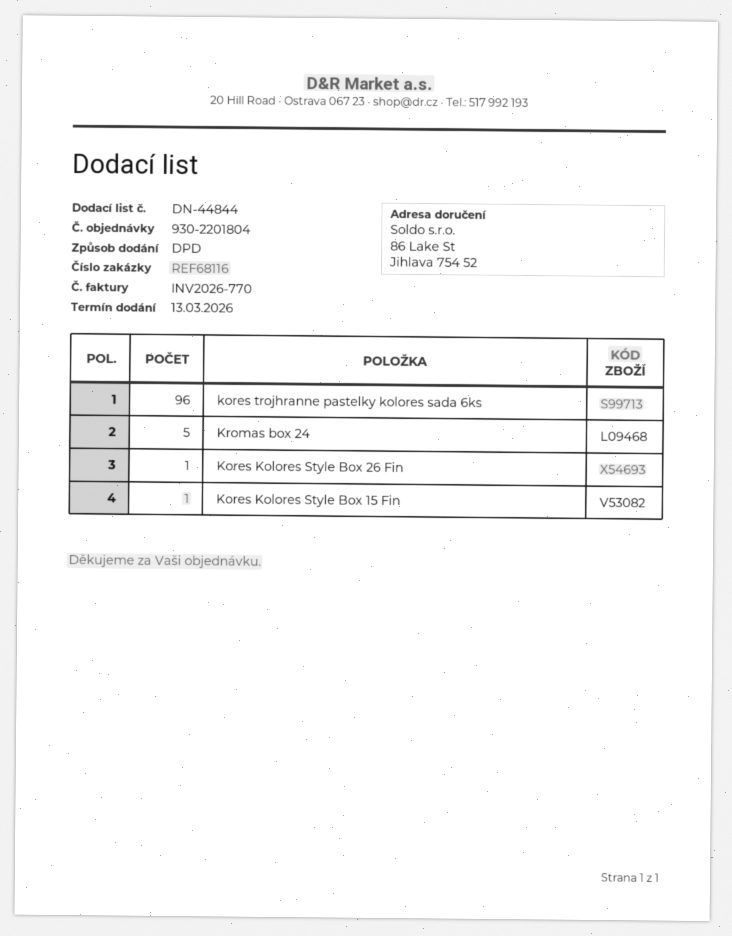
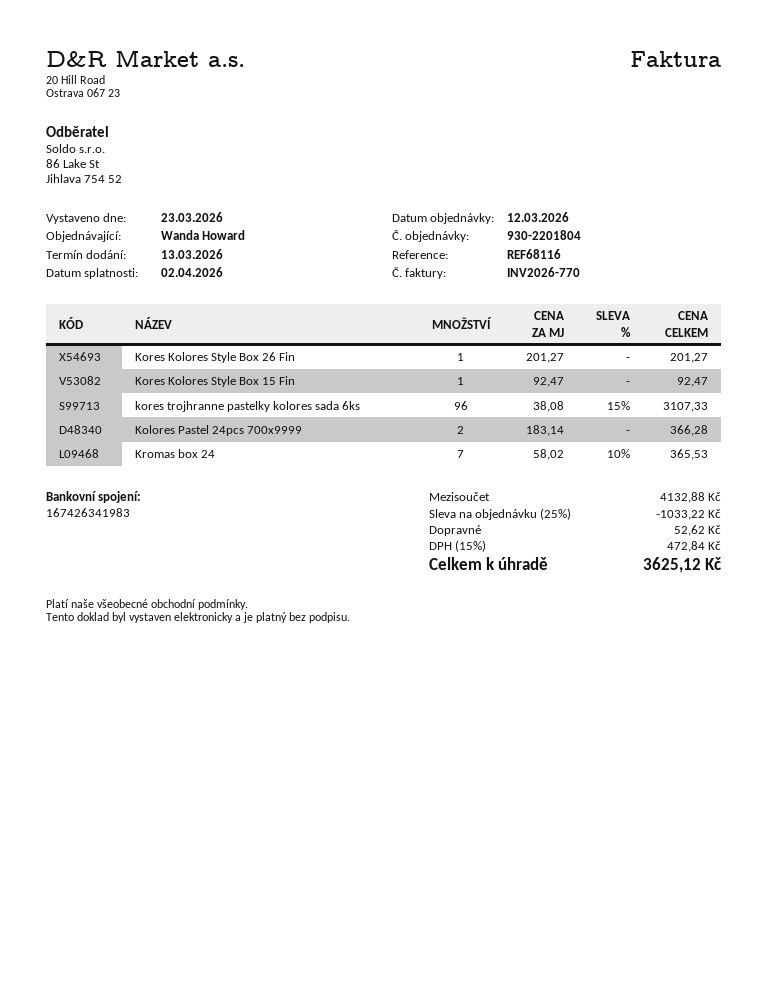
Kromas box 24: 5 -> 7
Kolores Pastel 24pcs 700x9999: none -> 2

